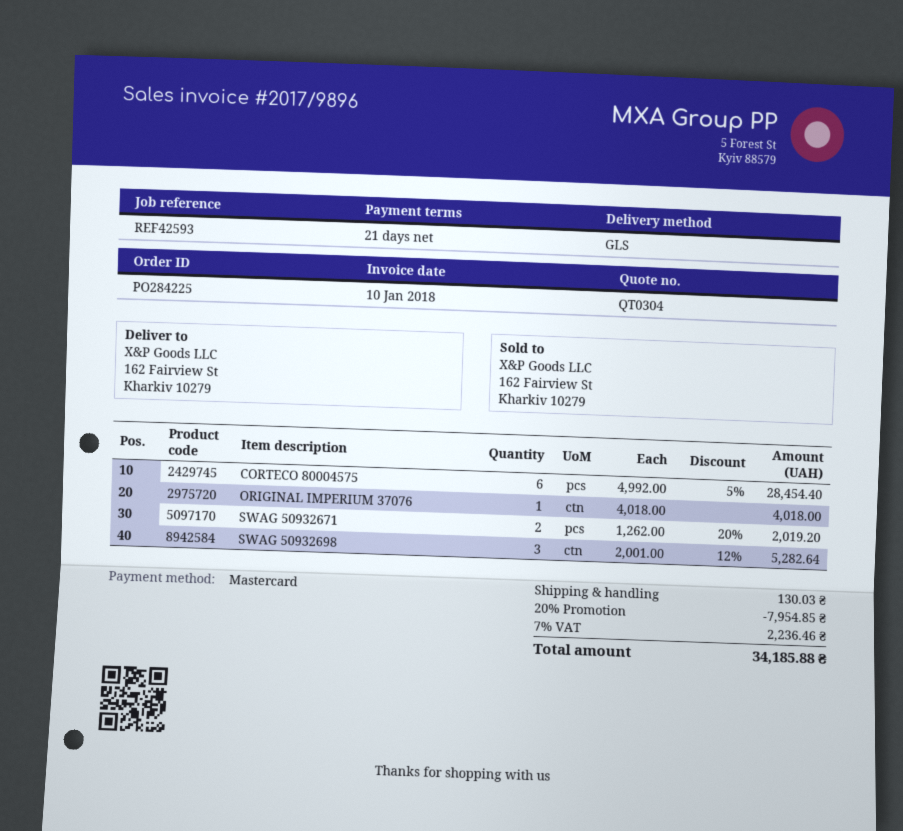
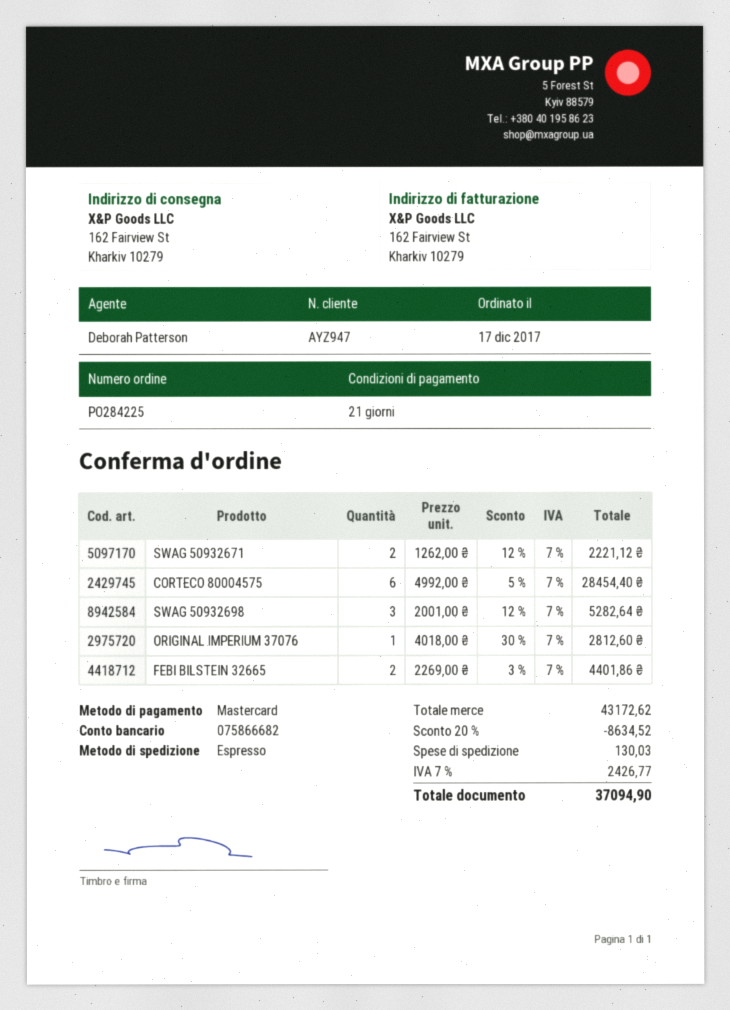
shipping method: GLS -> express
ORIGINAL IMPERIUM 37076: 1 x 4018.00 = 4018.00 -> 1 x 4018.00 - 30% = 2812.60
SWAG 50932671: 2 x 1262.00 - 20% = 2019.20 -> 2 x 1262.00 - 12% = 2221.12
FEBI BILSTEIN 32665: none -> 2 x 2269.00 - 3% = 4401.86
discount: 20% = 7954.85 -> 20% = 8634.52
tax: 7% = 2236.46 -> 7% = 2426.77
total: 34185.88 -> 37094.90

